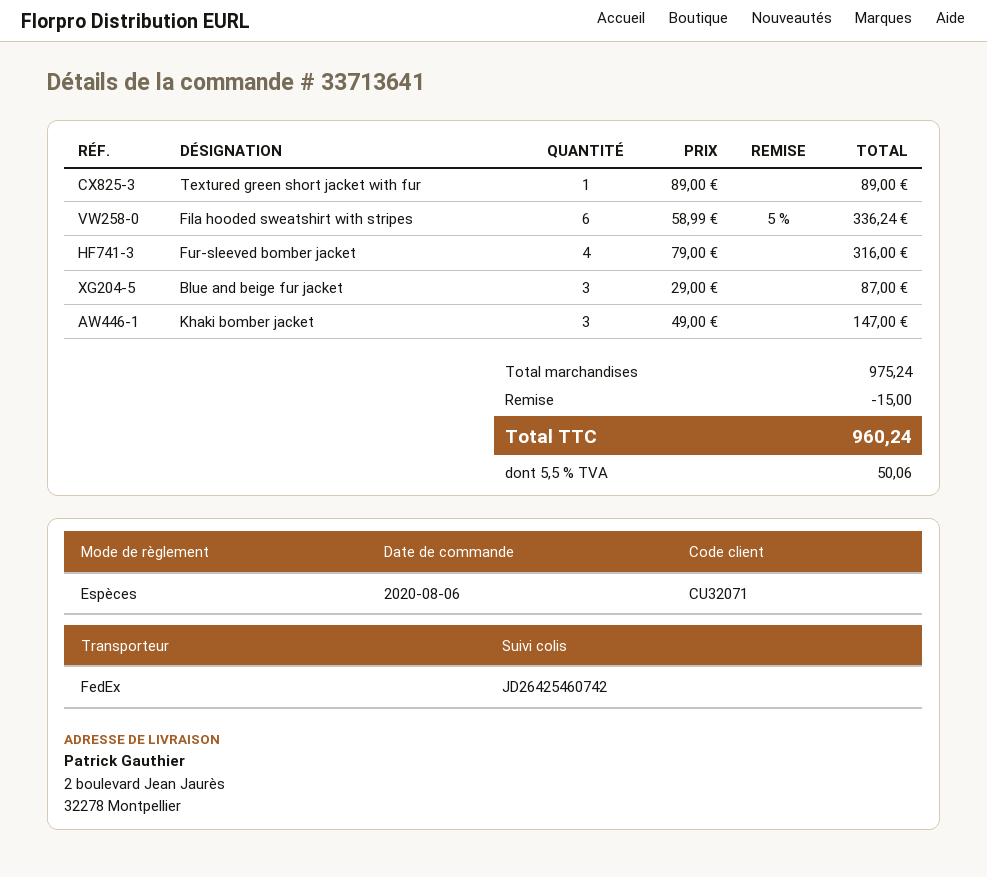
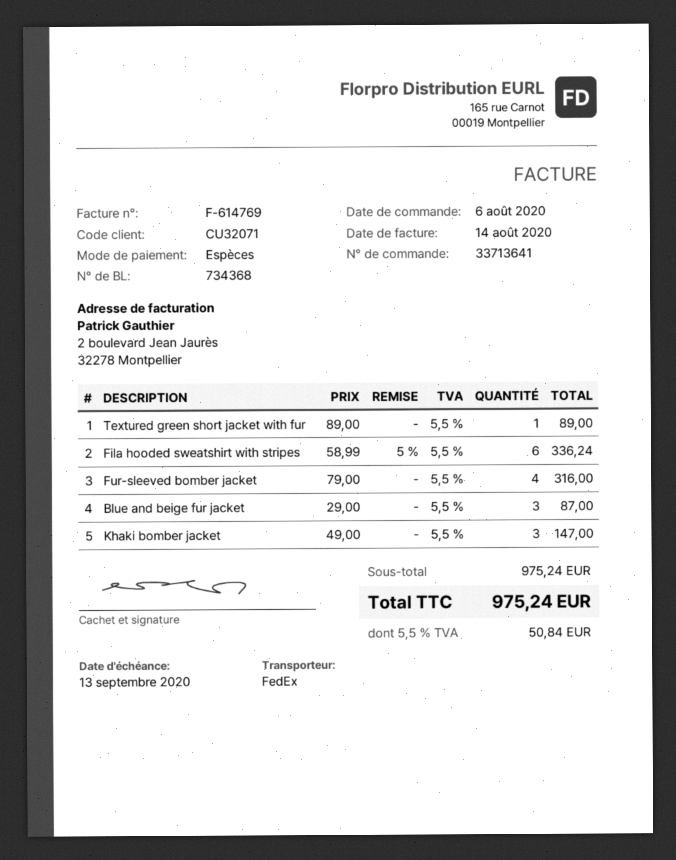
discount: 15.00 -> none
tax: 5.5% = 50.06 -> 5.5% = 50.84
total: 960.24 -> 975.24

